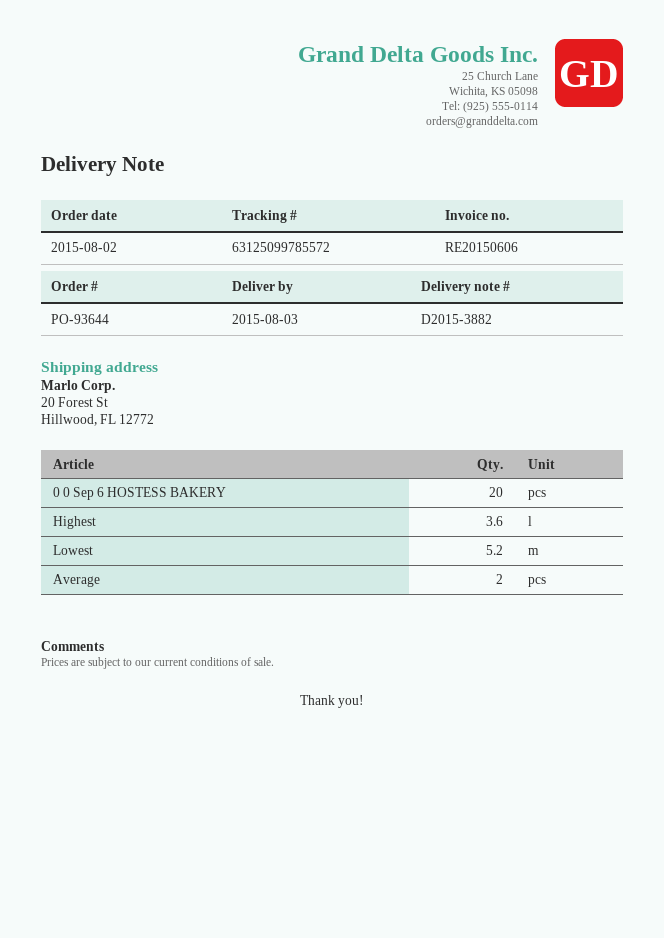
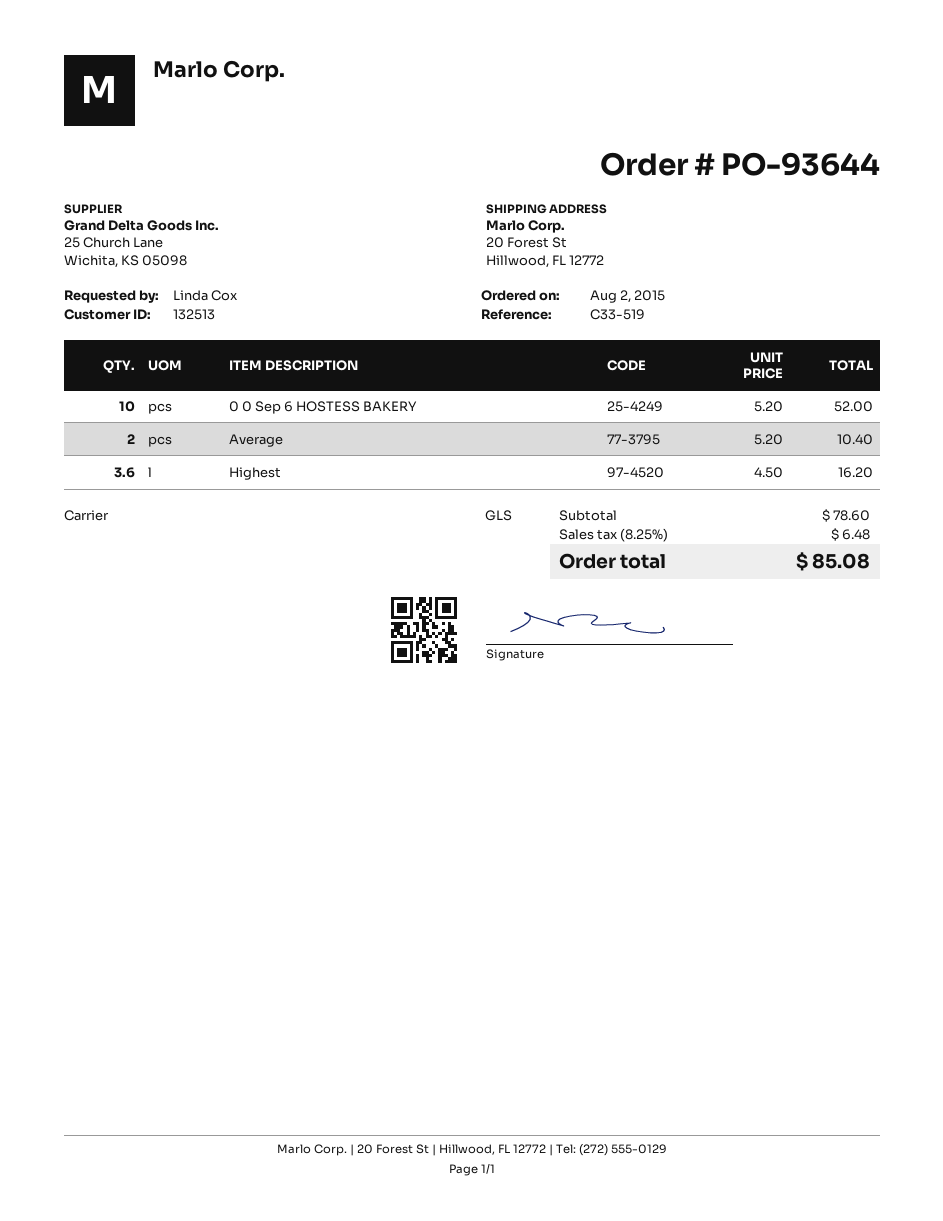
0 0 Sep 6 HOSTESS BAKERY: 20 -> 10
Lowest: 5.2 -> none

